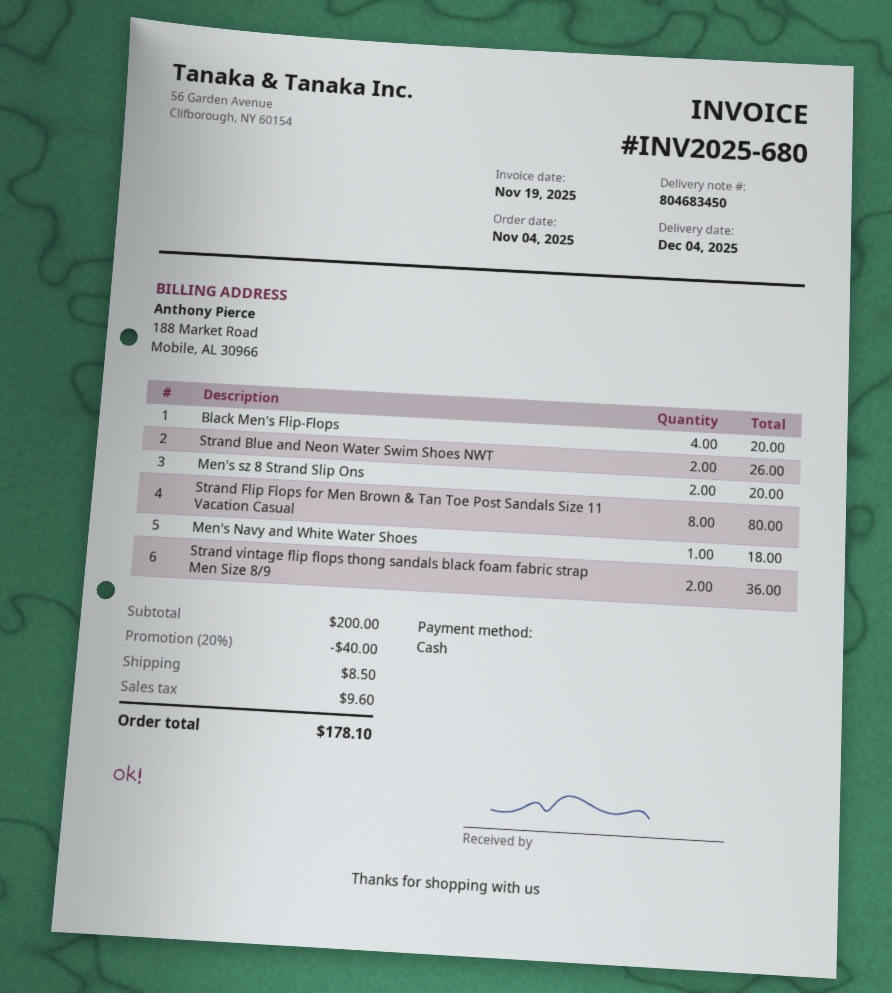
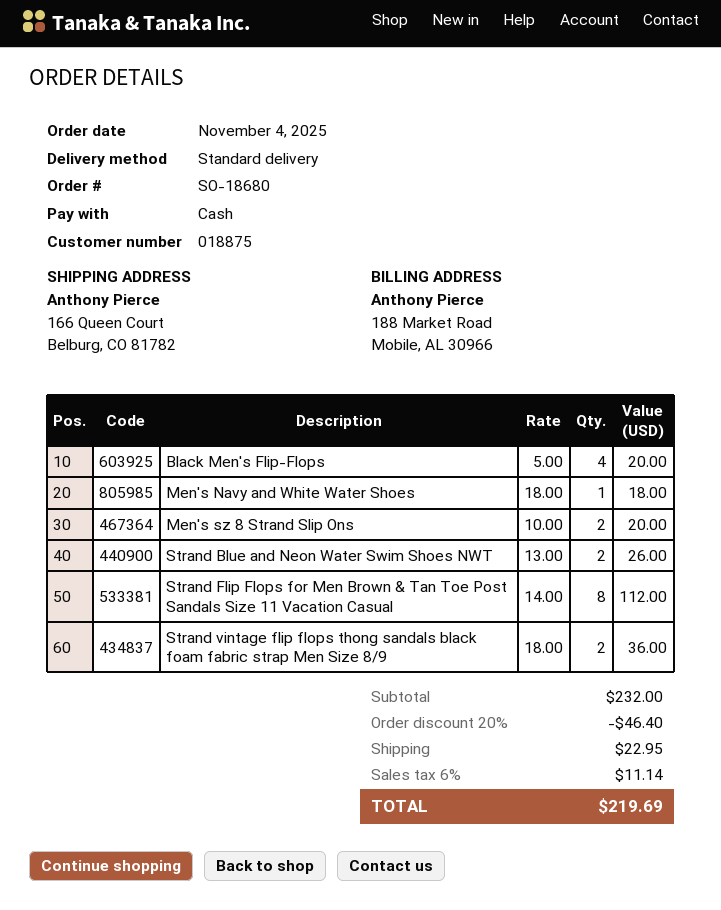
Strand Flip Flops for Men Brown & Tan Toe Post Sandals Size 11 Vacation Casual: 8 for 80.00 -> 8 for 112.00
subtotal: 200.00 -> 232.00
discount: 20% = 40.00 -> 20% = 46.40
shipping: 8.50 -> 22.95
tax: 9.60 -> 11.14
total: 178.10 -> 219.69

